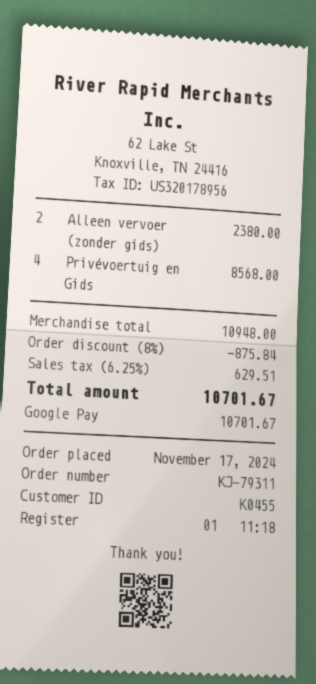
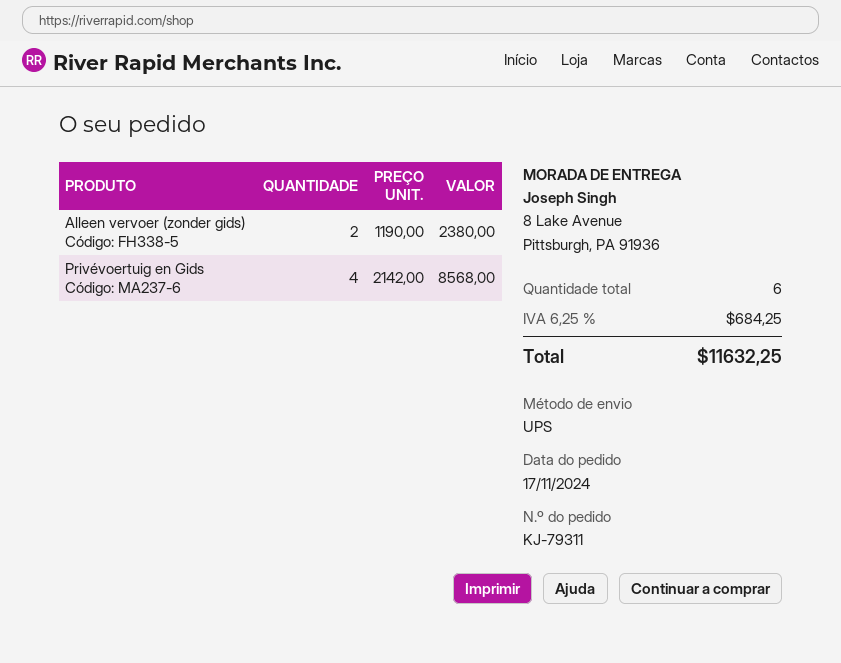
discount: 8% = 875.84 -> none
tax: 6.25% = 629.51 -> 6.25% = 684.25
total: 10701.67 -> 11632.25

